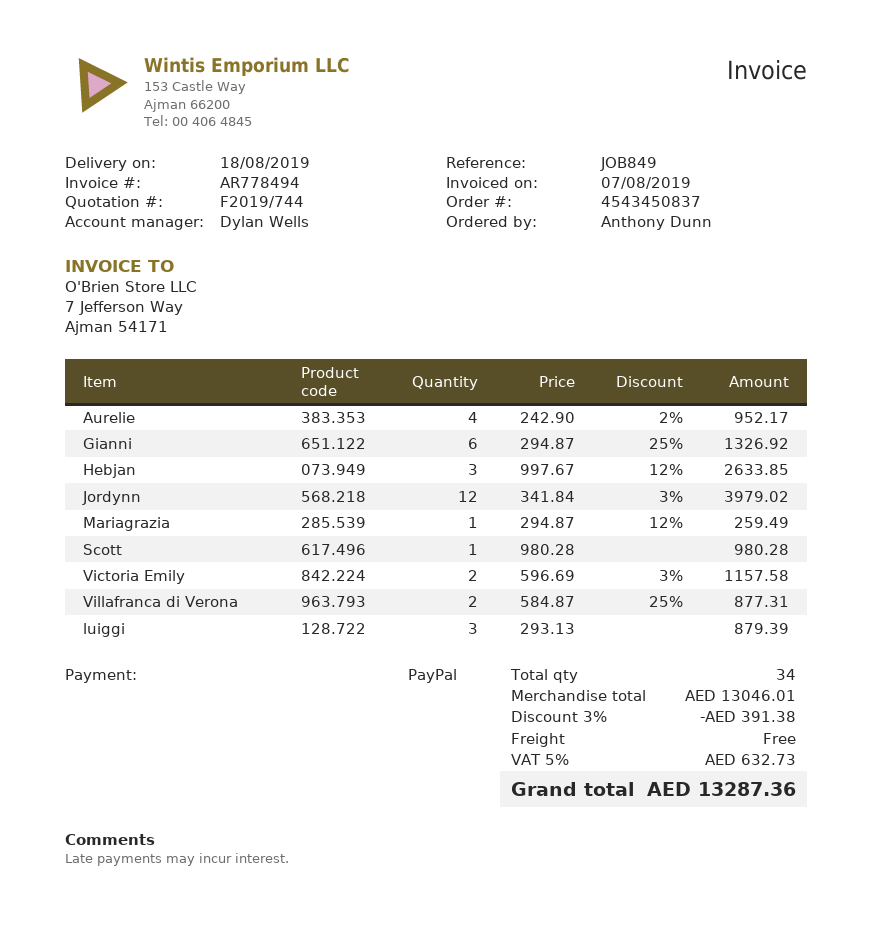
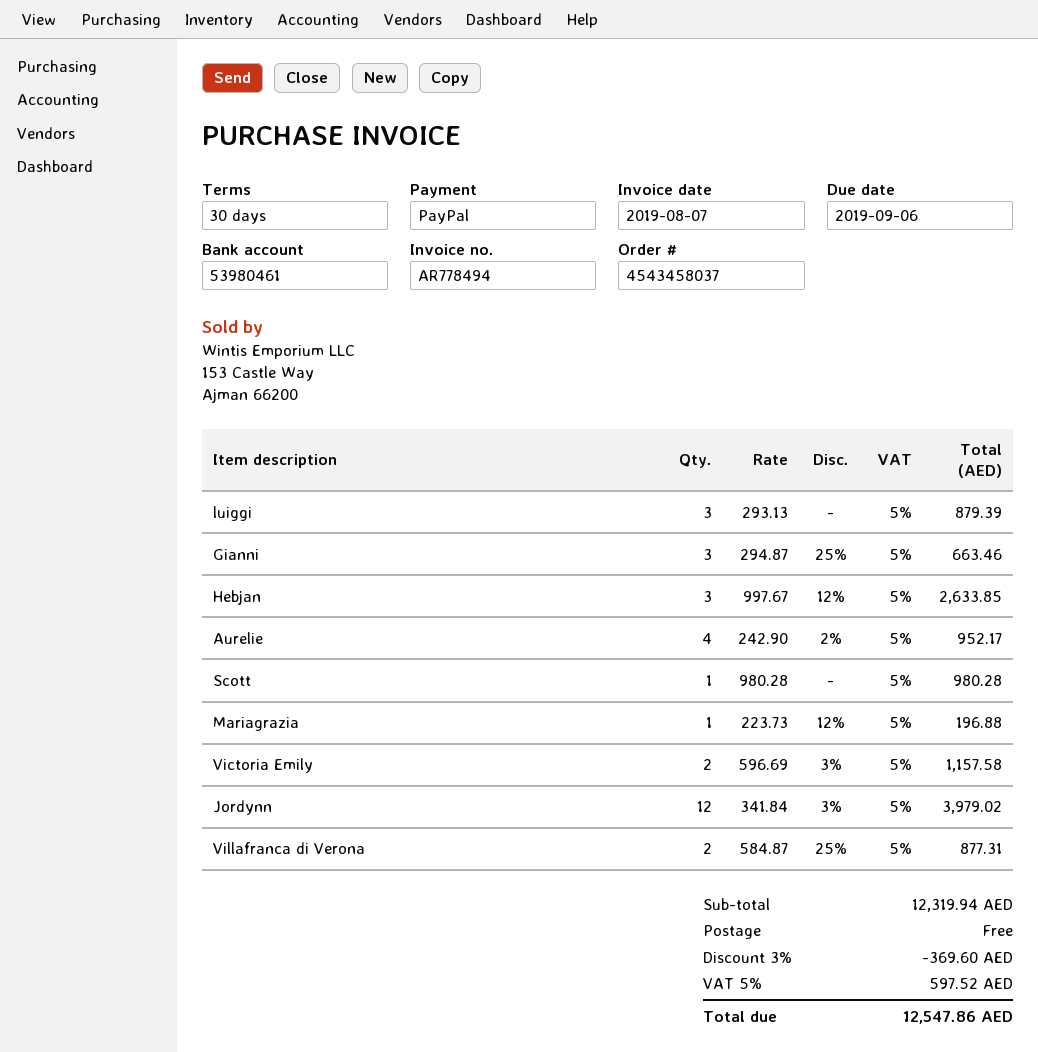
order number: 4543450837 -> 4543458037
Gianni: 6 x 294.87 - 25% = 1326.92 -> 3 x 294.87 - 25% = 663.46
Mariagrazia: 1 x 294.87 - 12% = 259.49 -> 1 x 223.73 - 12% = 196.88
subtotal: 13046.01 -> 12319.94
discount: 3% = 391.38 -> 3% = 369.60
tax: 5% = 632.73 -> 5% = 597.52
total: 13287.36 -> 12547.86

